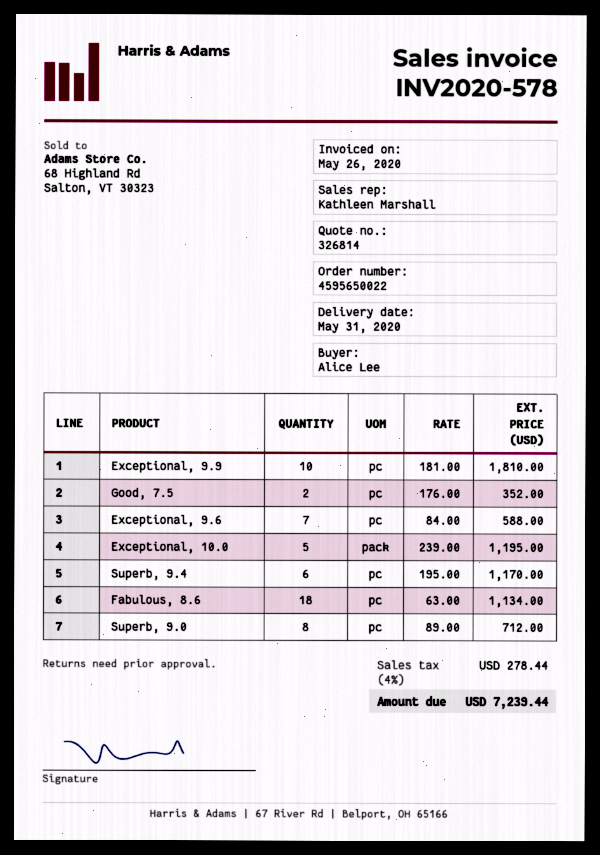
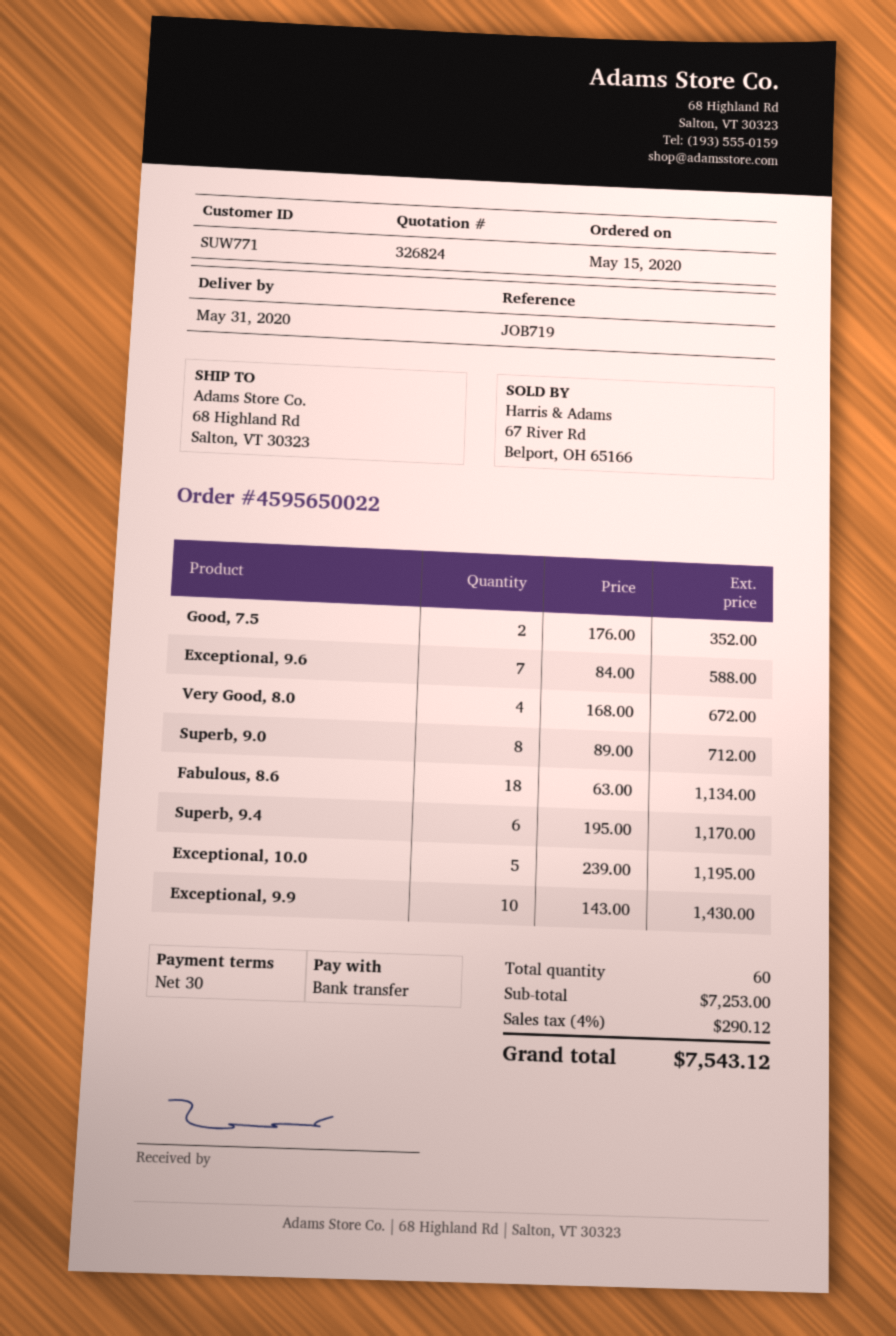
quote number: 326814 -> 326824
Exceptional, 9.9: 10 x 181.00 = 1810.00 -> 10 x 143.00 = 1430.00
Very Good, 8.0: none -> 4 x 168.00 = 672.00
tax: 4% = 278.44 -> 4% = 290.12
total: 7239.44 -> 7543.12

